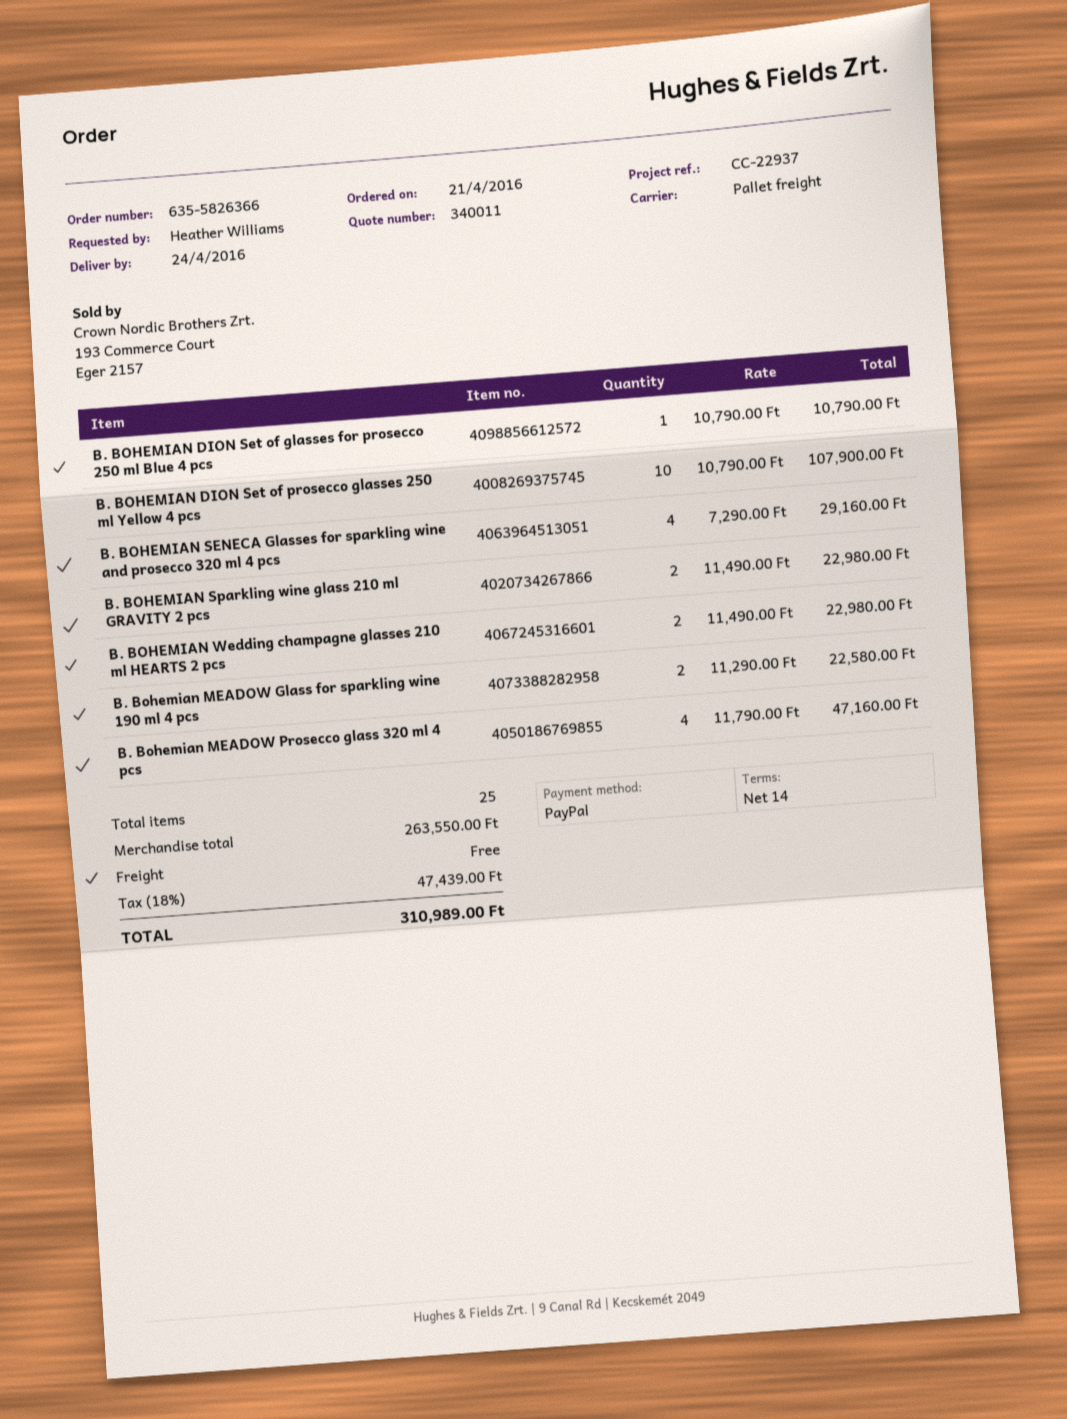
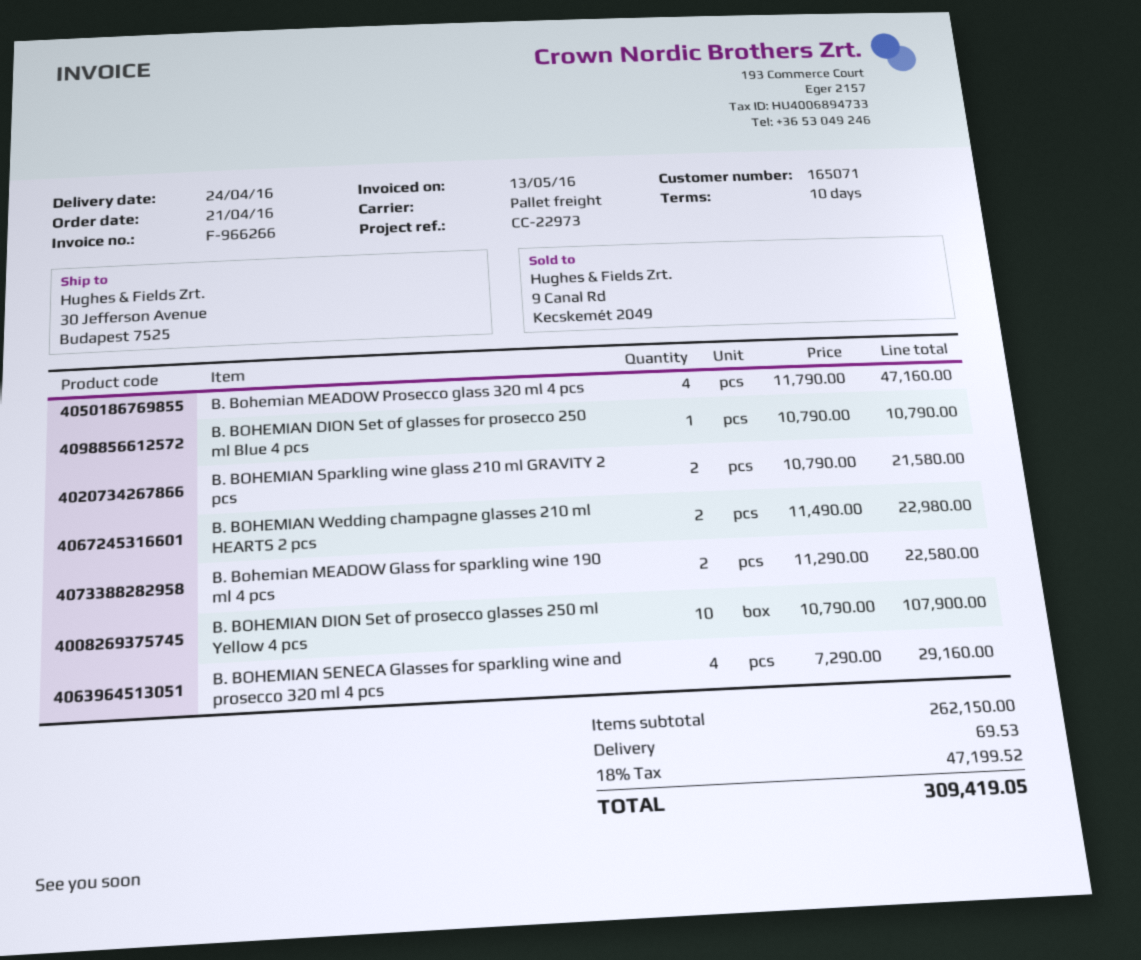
payment terms: 14 days -> 10 days
reference: CC-22937 -> CC-22973
B. BOHEMIAN Sparkling wine glass 210 ml GRAVITY 2 pcs: 2 x 11490.00 = 22980.00 -> 2 x 10790.00 = 21580.00
subtotal: 263550.00 -> 262150.00
shipping: 0.00 -> 69.53
tax: 18% = 47439.00 -> 18% = 47199.52
total: 310989.00 -> 309419.05

